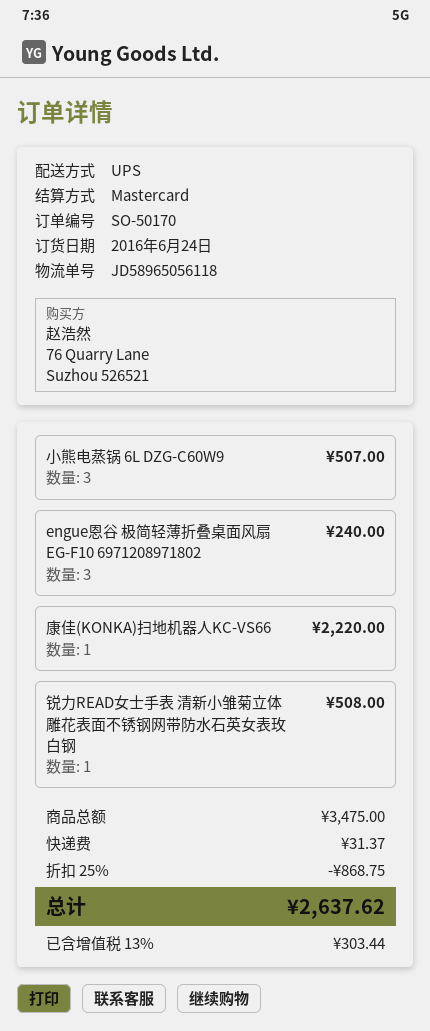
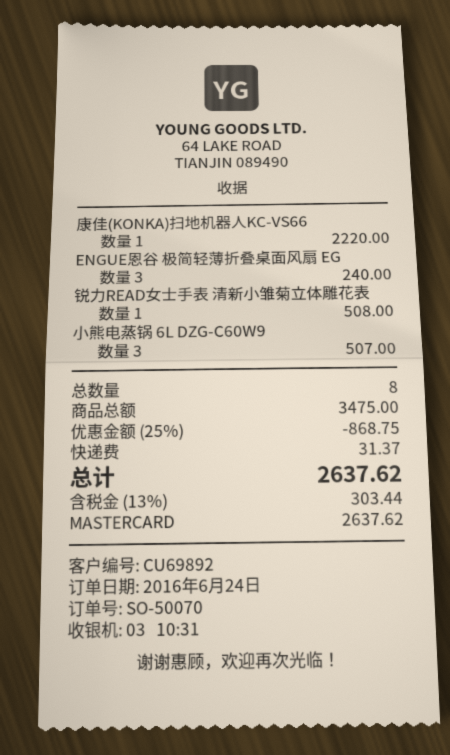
order number: SO-50170 -> SO-50070

